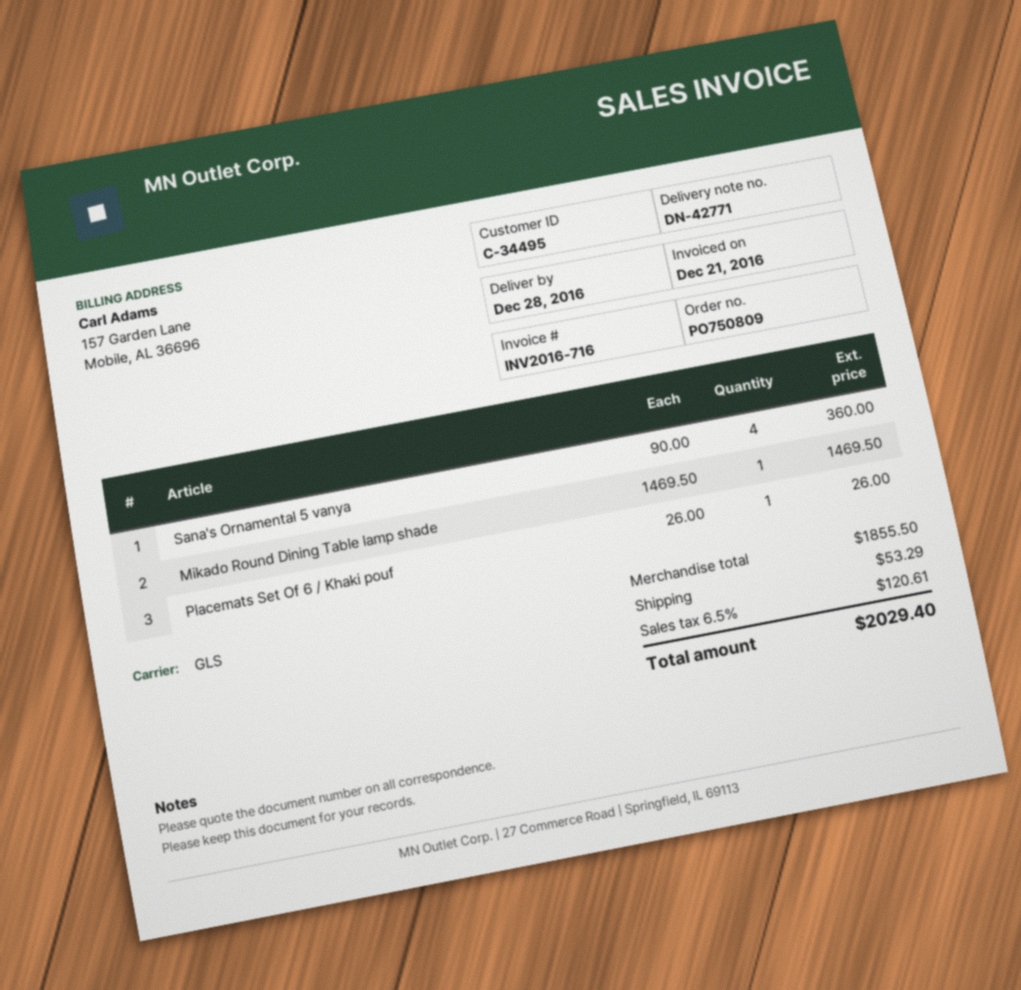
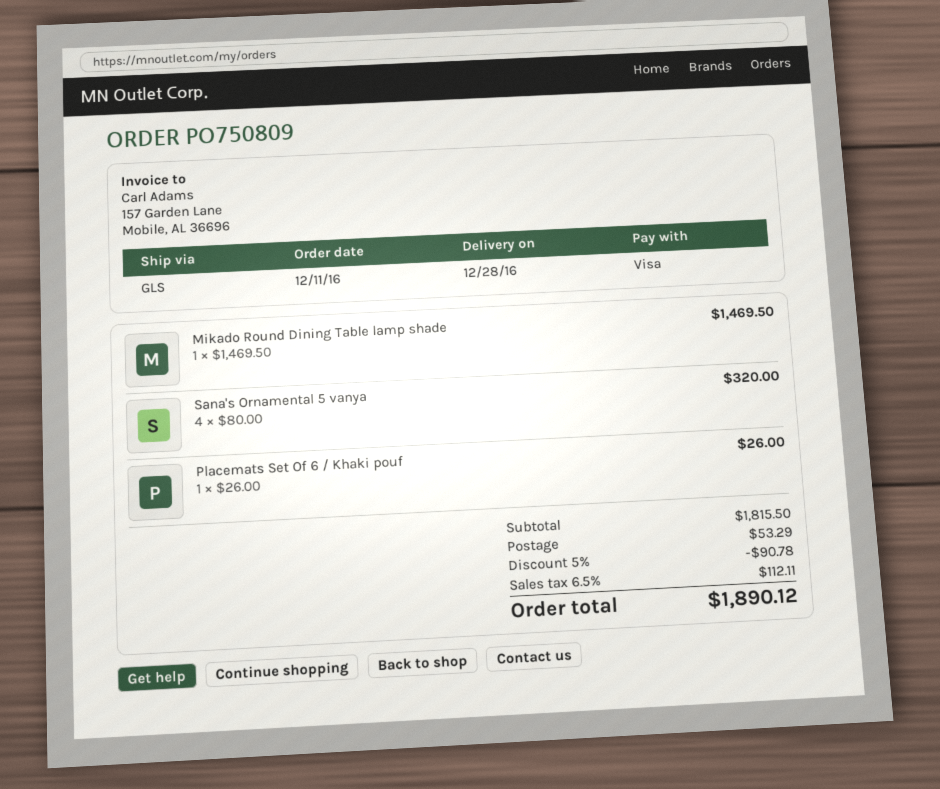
Sana's Ornamental 5 vanya: 4 x 90.00 = 360.00 -> 4 x 80.00 = 320.00
subtotal: 1855.50 -> 1815.50
discount: none -> 5% = 90.78
tax: 6.5% = 120.61 -> 6.5% = 112.11
total: 2029.40 -> 1890.12

